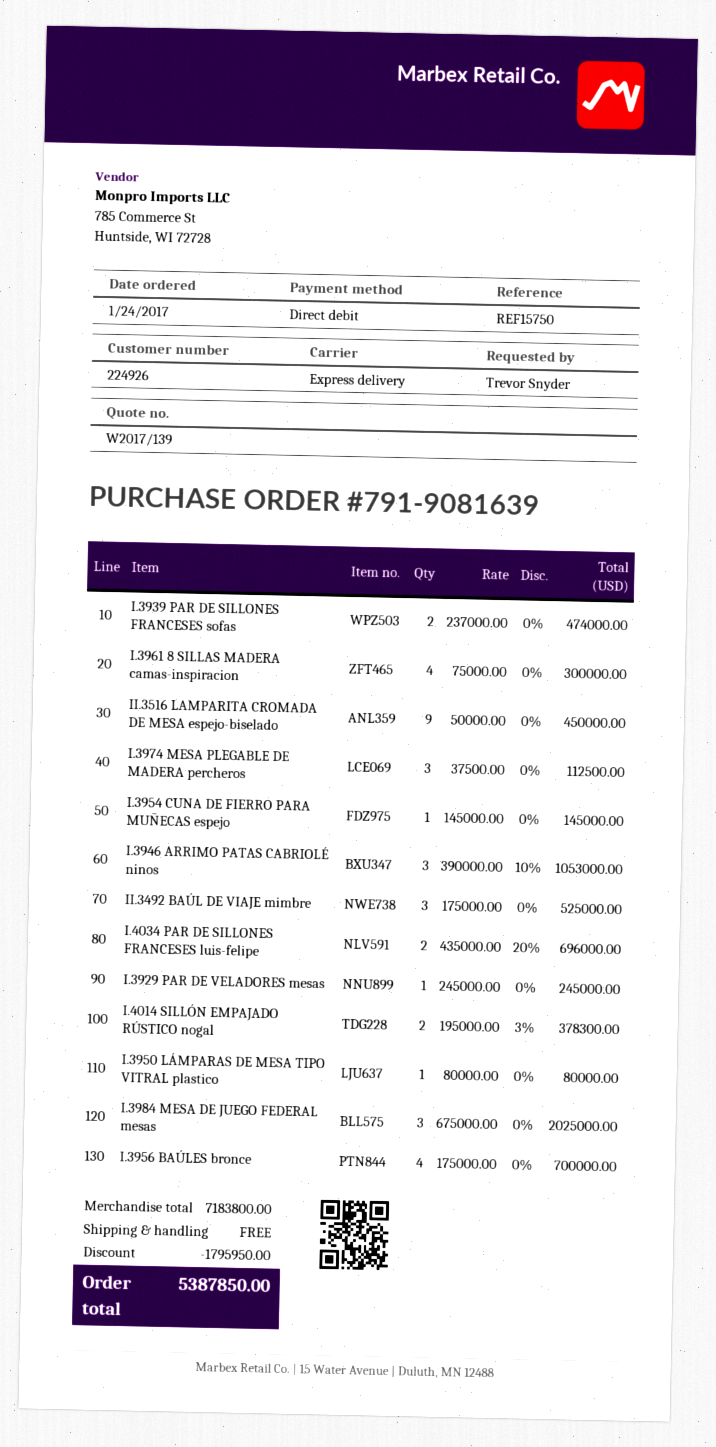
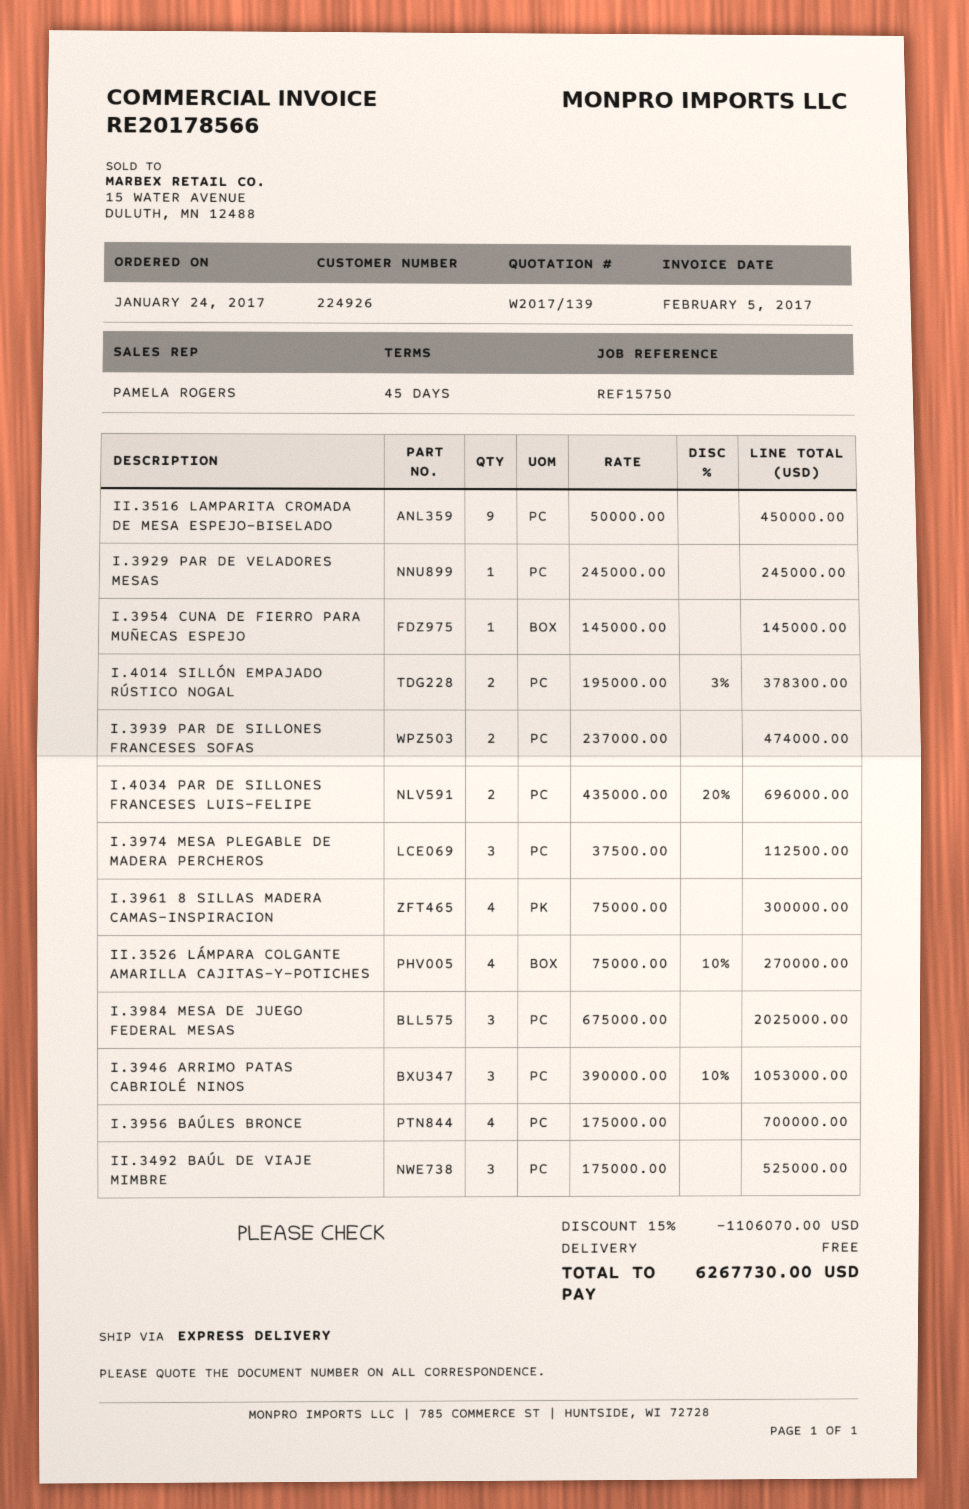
I.3950 LÁMPARAS DE MESA TIPO VITRAL plastico: 1 x 80000.00 = 80000.00 -> none
II.3526 LÁMPARA COLGANTE AMARILLA CAJITAS-Y-POTICHES: none -> 4 x 75000.00 - 10% = 270000.00
discount: 1795950.00 -> 1106070.00
total: 5387850.00 -> 6267730.00

